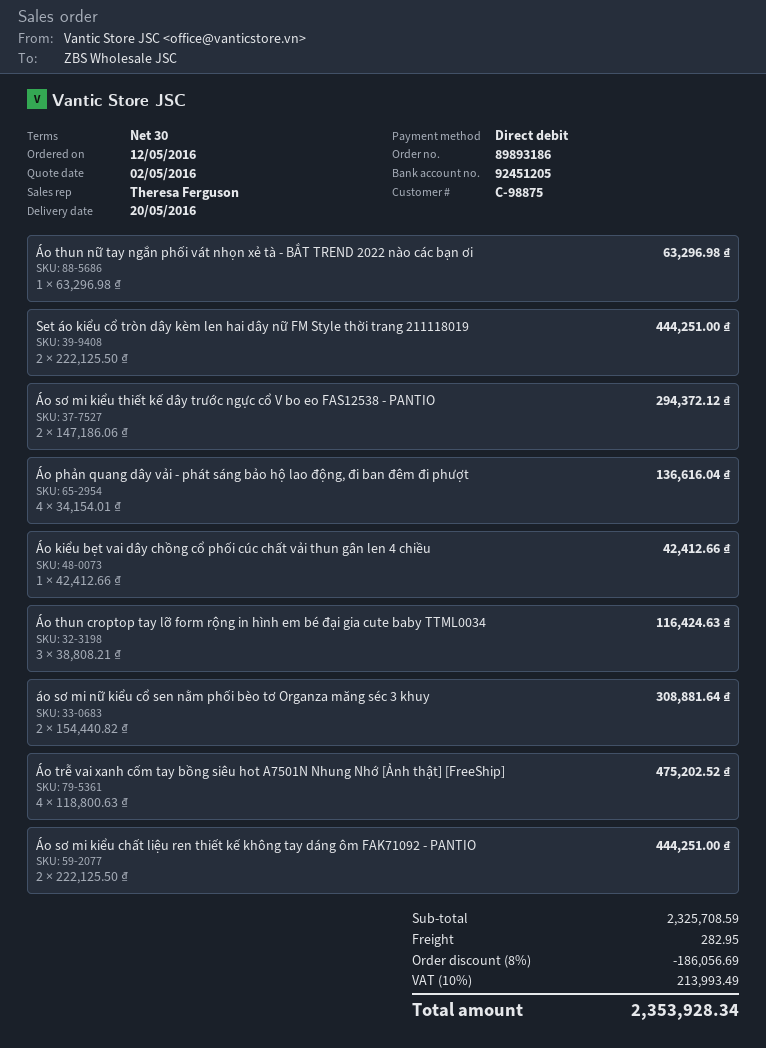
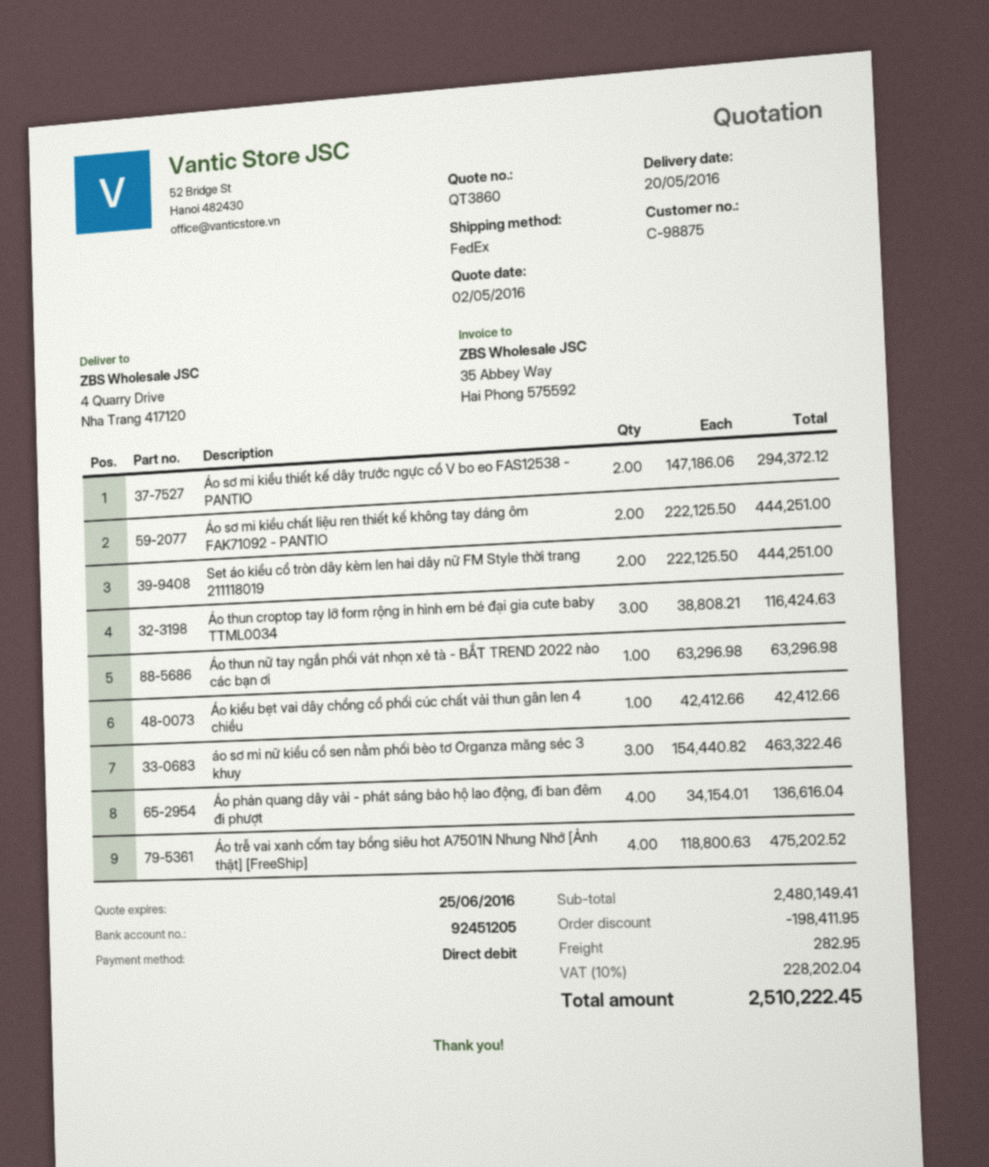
áo sơ mi nữ kiểu cổ sen nằm phối bèo tơ Organza măng séc 3 khuy: 2 x 154440.82 = 308881.64 -> 3 x 154440.82 = 463322.46
subtotal: 2325708.59 -> 2480149.41
discount: 186056.69 -> 198411.95
tax: 10% = 213993.49 -> 10% = 228202.04
total: 2353928.34 -> 2510222.45

